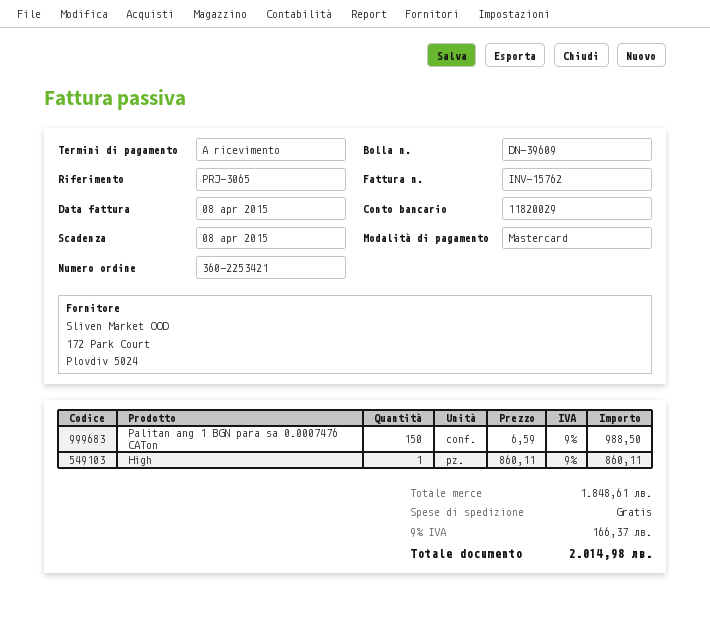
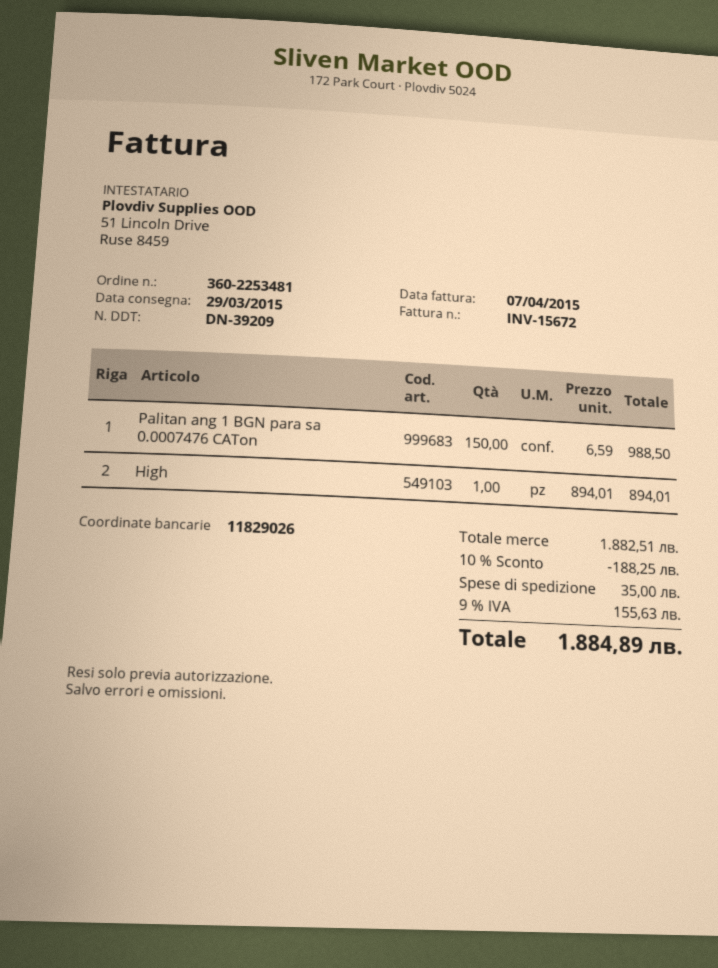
order number: 360-2253421 -> 360-2253481
delivery note number: DN-39609 -> DN-39209
invoice number: INV-15762 -> INV-15672
invoice date: 2015-04-08 -> 2015-04-07
bank account: 11820029 -> 11829026
High: 1 x 860.11 = 860.11 -> 1 x 894.01 = 894.01
subtotal: 1848.61 -> 1882.51
discount: none -> 10% = 188.25
shipping: 0.00 -> 35.00
tax: 9% = 166.37 -> 9% = 155.63
total: 2014.98 -> 1884.89

